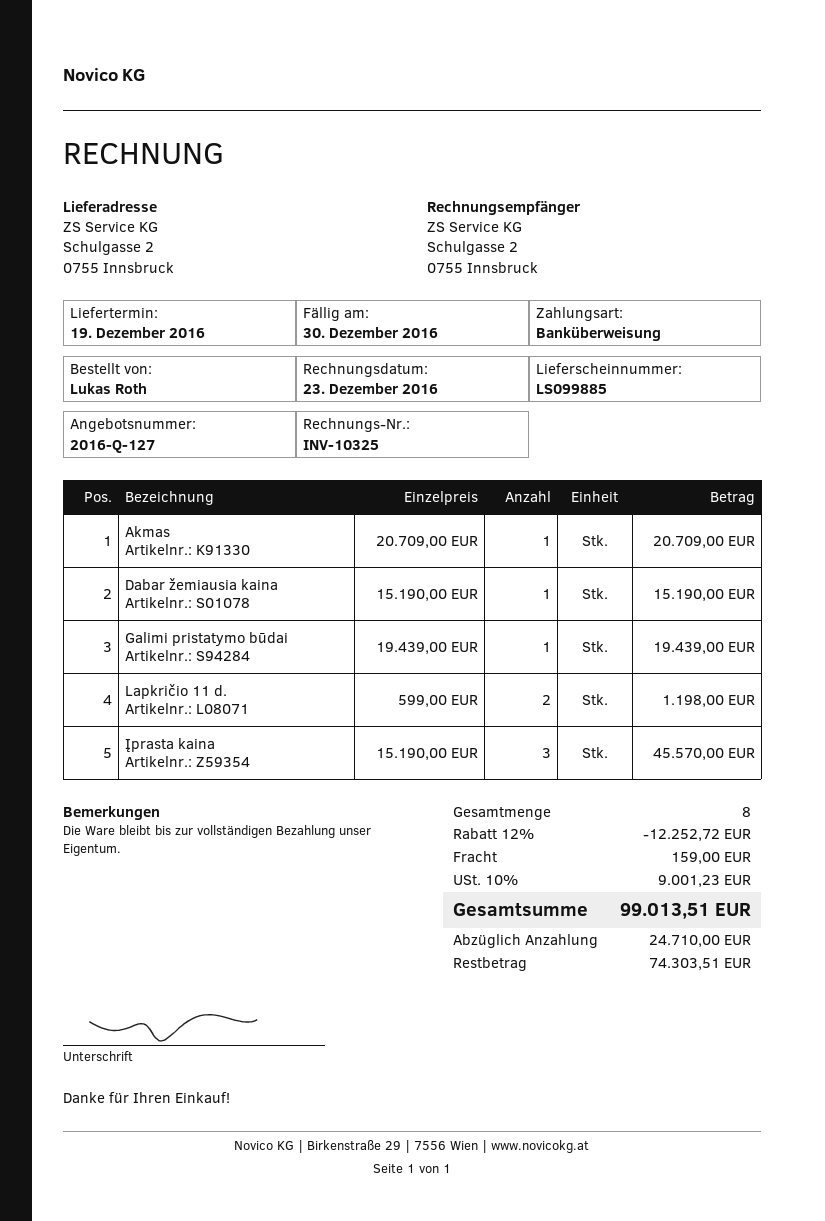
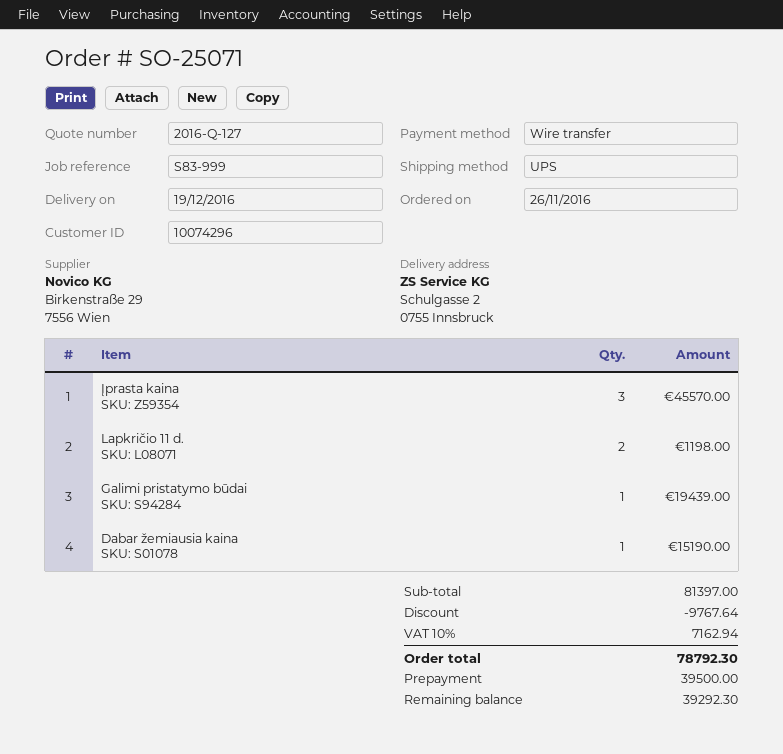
Akmas: 1 for 20709.00 -> none
discount: 12252.72 -> 9767.64
shipping: 159.00 -> none
tax: 10% = 9001.23 -> 10% = 7162.94
total: 99013.51 -> 78792.30
deposit: 24710.00 -> 39500.00
balance: 74303.51 -> 39292.30

